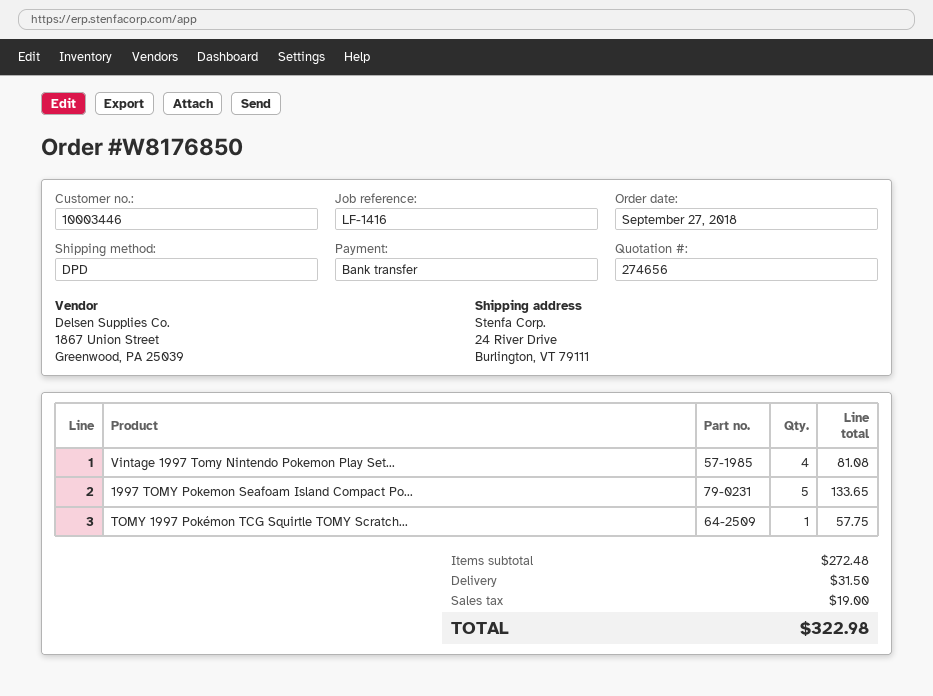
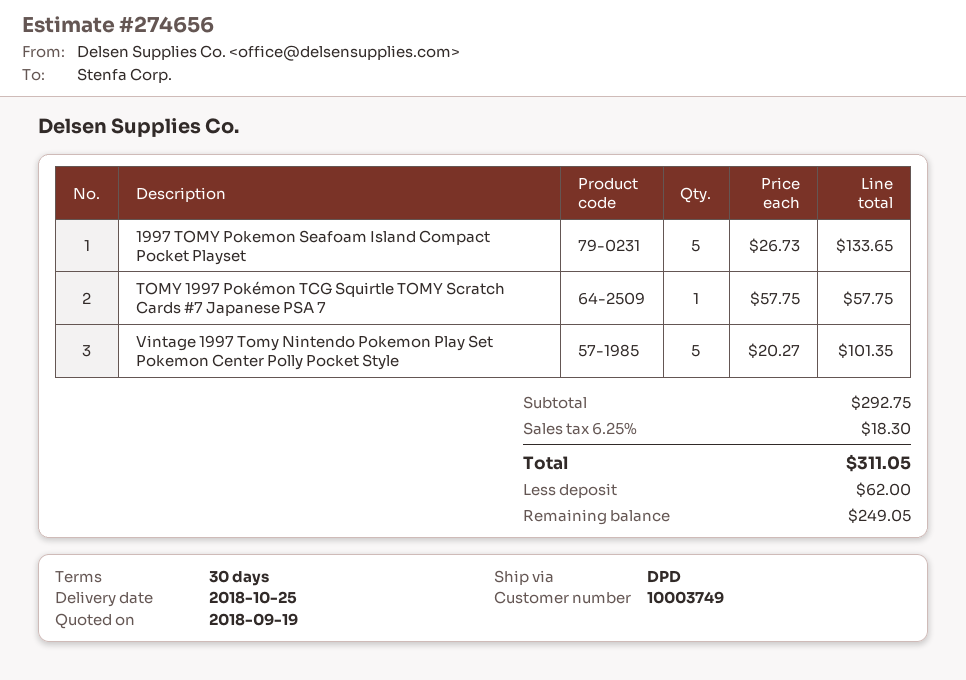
customer number: 10003446 -> 10003749
Vintage 1997 Tomy Nintendo Pokemon Play Set...: 4 for 81.08 -> 5 for 101.35
subtotal: 272.48 -> 292.75
shipping: 31.50 -> none
tax: 19.00 -> 18.30
total: 322.98 -> 311.05

